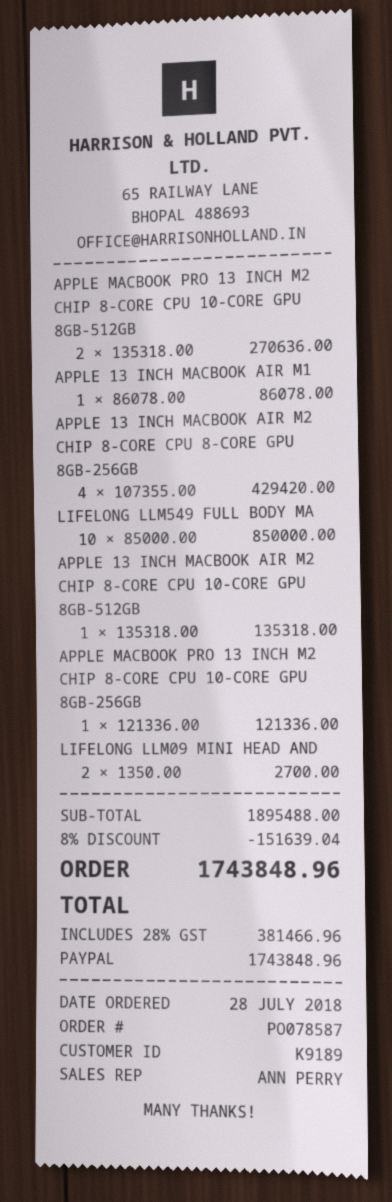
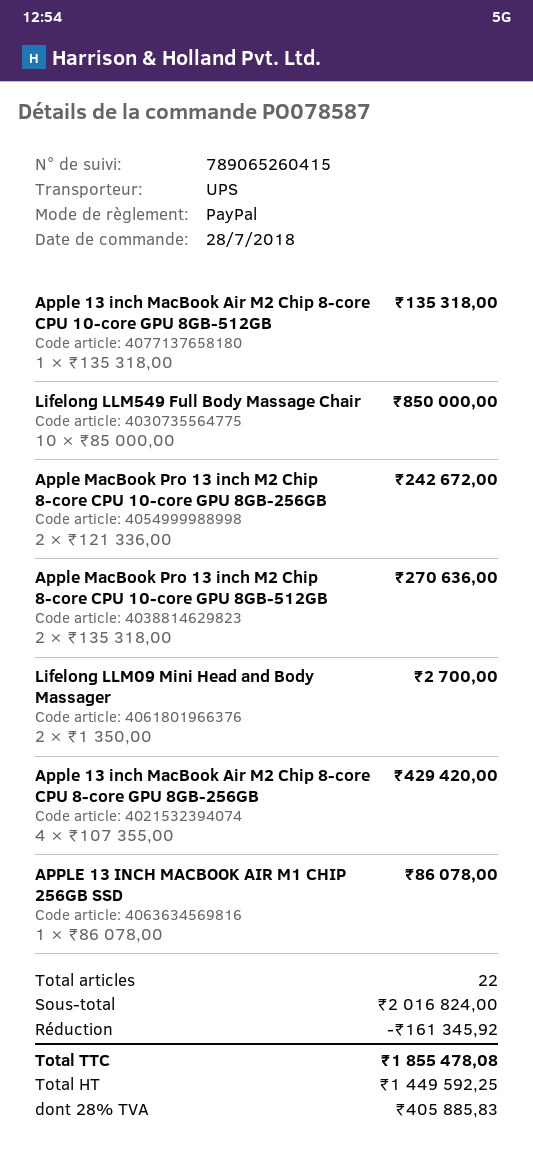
APPLE MACBOOK PRO 13 INCH M2 CHIP 8-CORE CPU 10-CORE GPU 8GB-256GB: 1 x 121336.00 = 121336.00 -> 2 x 121336.00 = 242672.00
subtotal: 1895488.00 -> 2016824.00
discount: 151639.04 -> 161345.92
tax: 28% = 381466.96 -> 28% = 405885.83
total: 1743848.96 -> 1855478.08

